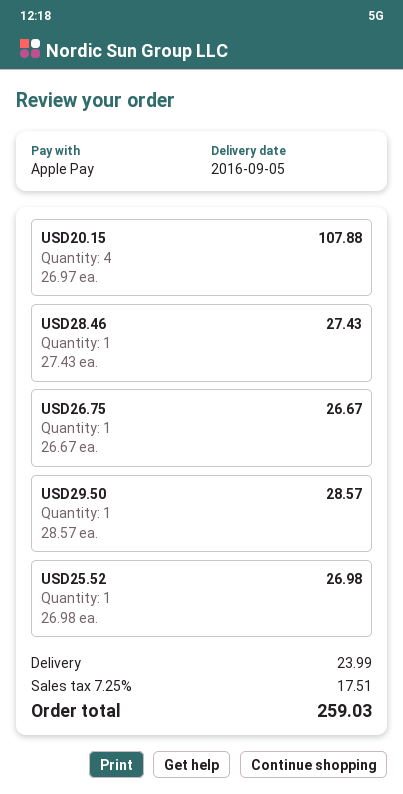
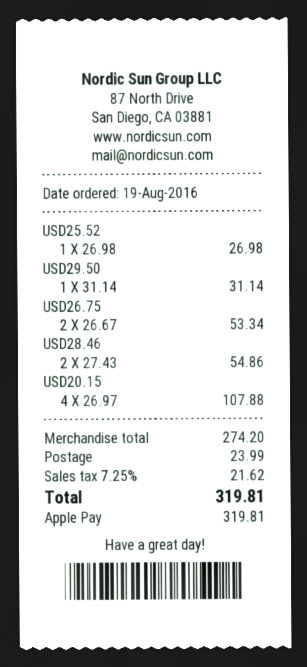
USD28.46: 1 x 27.43 = 27.43 -> 2 x 27.43 = 54.86
USD26.75: 1 x 26.67 = 26.67 -> 2 x 26.67 = 53.34
USD29.50: 1 x 28.57 = 28.57 -> 1 x 31.14 = 31.14
tax: 7.25% = 17.51 -> 7.25% = 21.62
total: 259.03 -> 319.81

